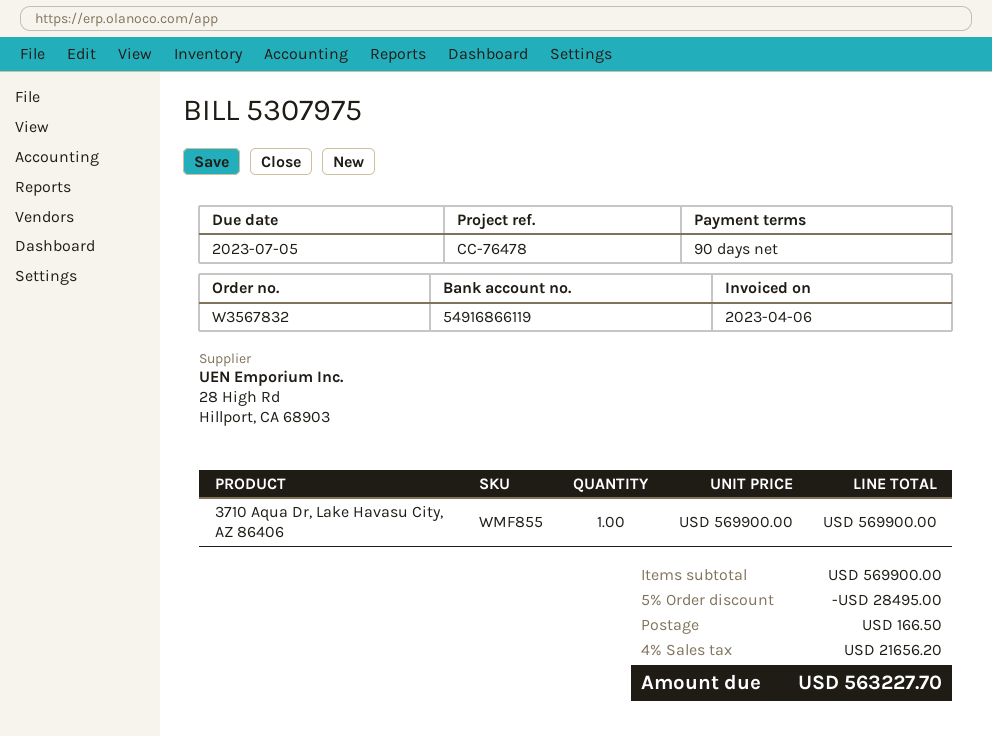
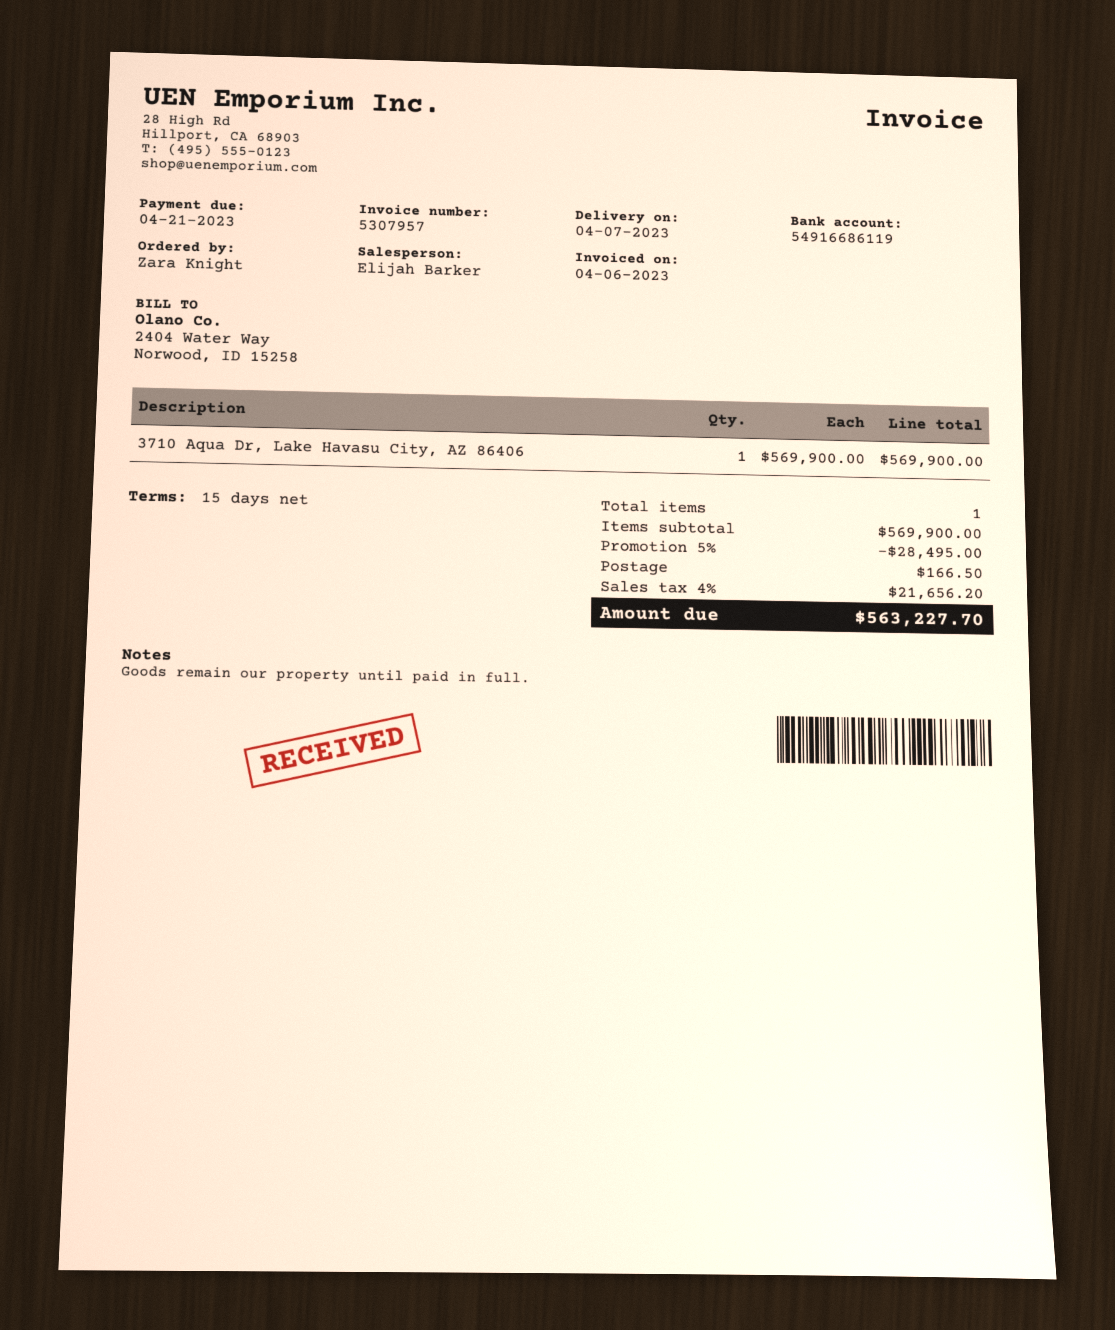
invoice number: 5307975 -> 5307957
payment terms: 90 days -> 15 days
due date: 2023-07-05 -> 2023-04-21
bank account: 54916866119 -> 54916686119

